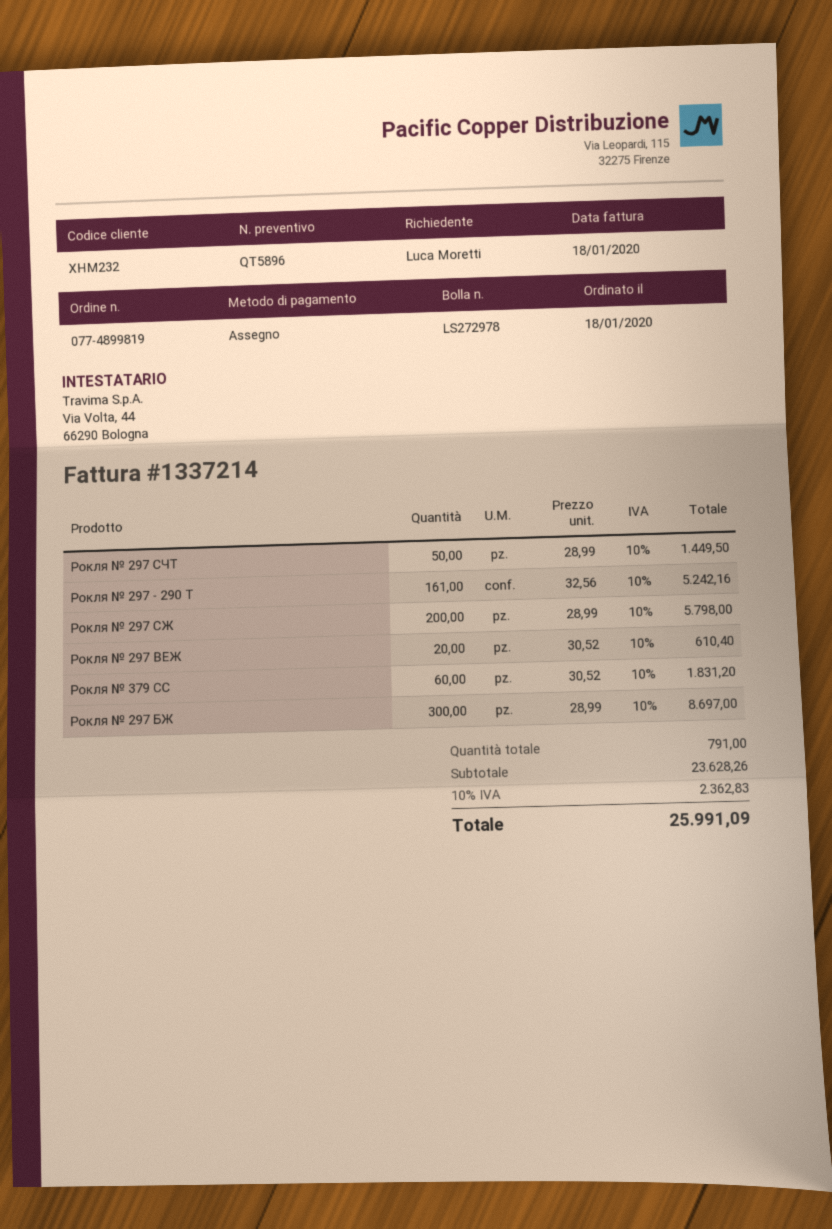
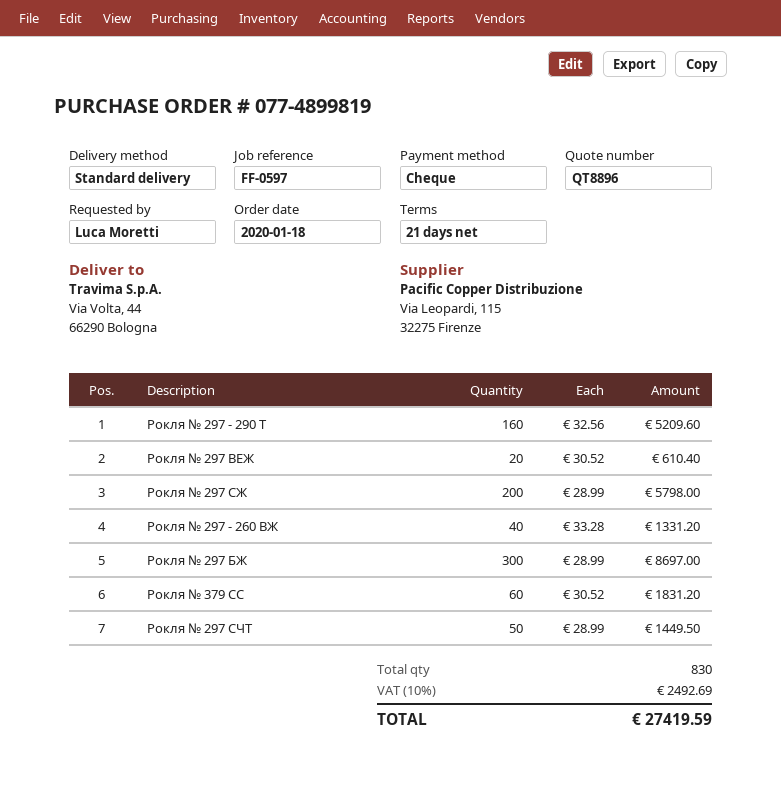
quote number: QT5896 -> QT8896
Рокля № 297 - 290 T: 161 x 32.56 = 5242.16 -> 160 x 32.56 = 5209.60
Рокля № 297 - 260 ВЖ: none -> 40 x 33.28 = 1331.20
total quantity: 791 -> 830
tax: 10% = 2362.83 -> 10% = 2492.69
total: 25991.09 -> 27419.59

